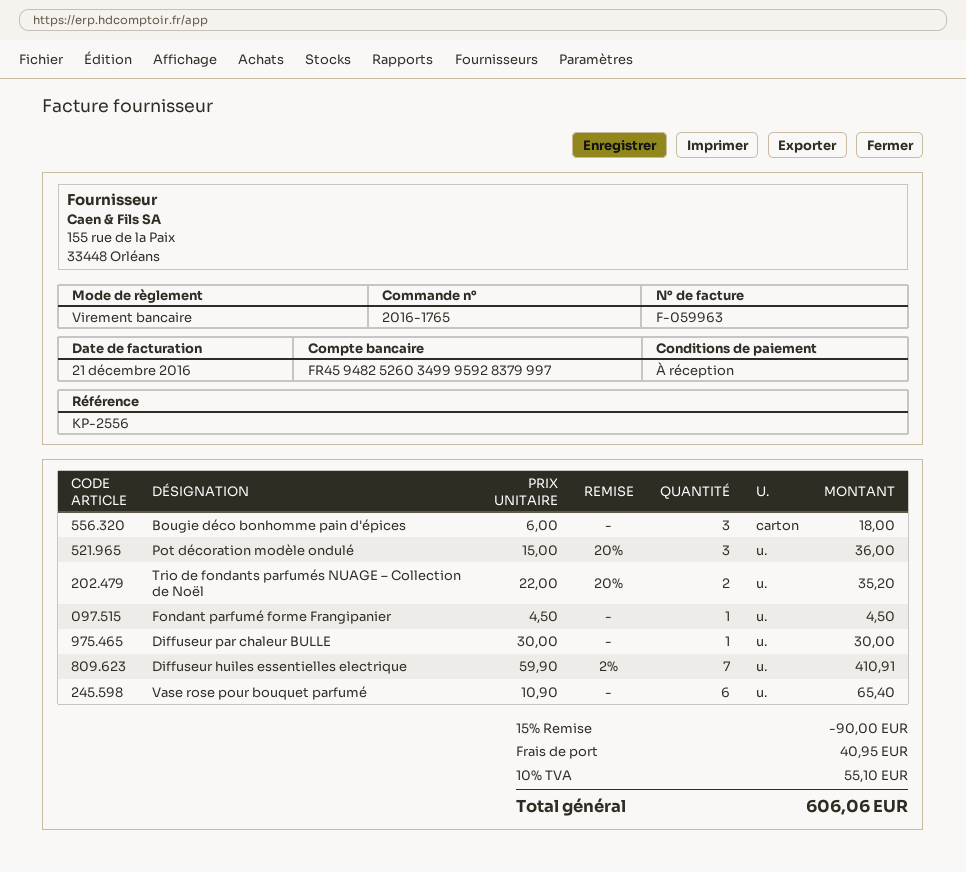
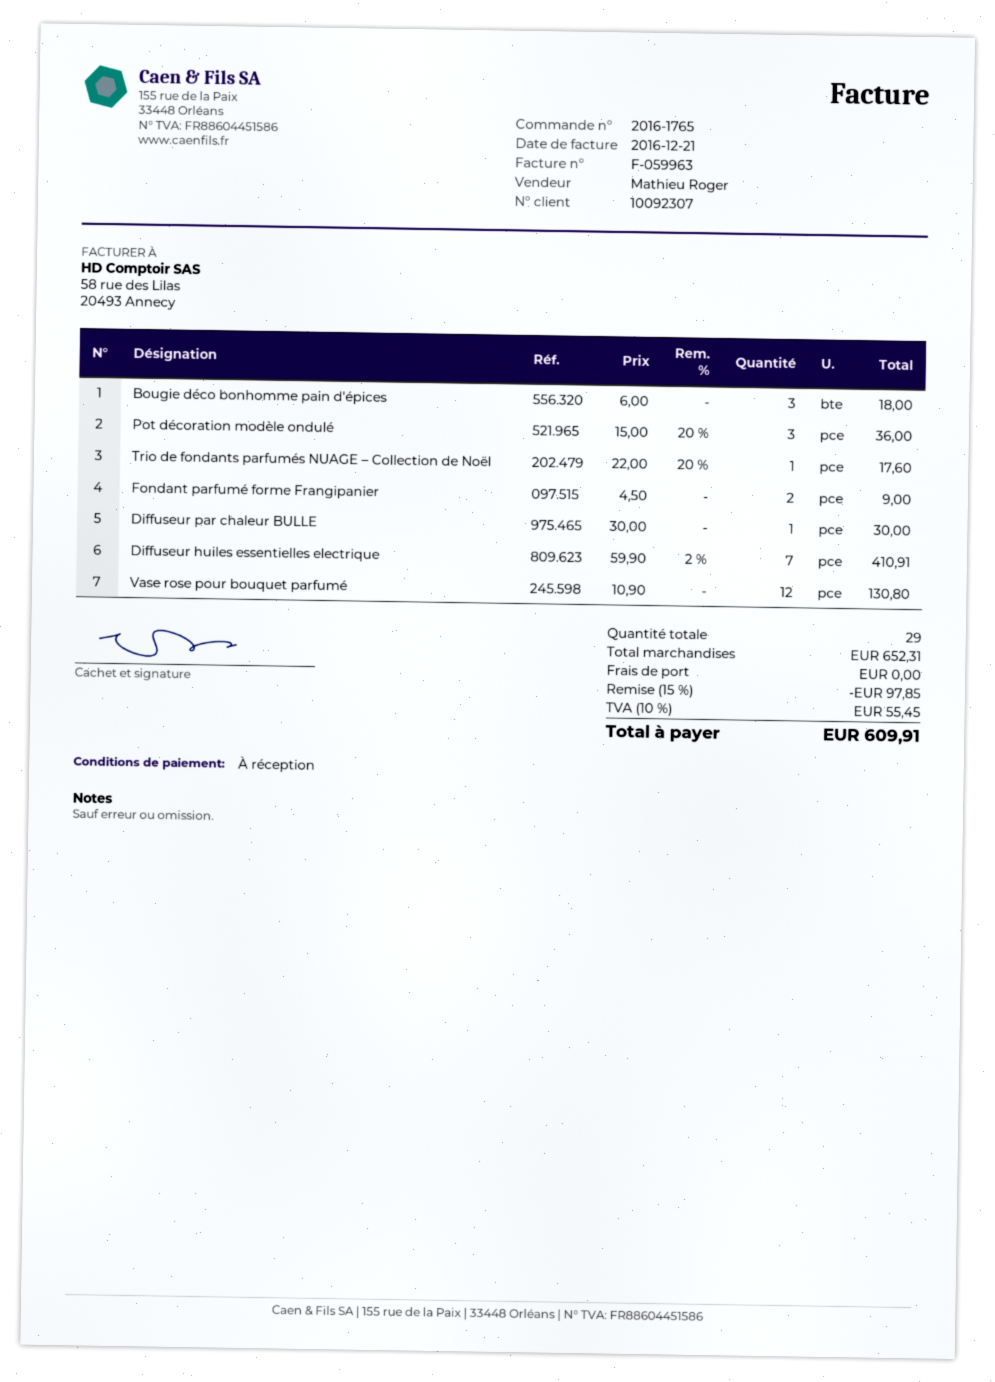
Trio de fondants parfumés NUAGE – Collection de Noël: 2 x 22.00 - 20% = 35.20 -> 1 x 22.00 - 20% = 17.60
Fondant parfumé forme Frangipanier: 1 x 4.50 = 4.50 -> 2 x 4.50 = 9.00
Vase rose pour bouquet parfumé: 6 x 10.90 = 65.40 -> 12 x 10.90 = 130.80
discount: 15% = 90.00 -> 15% = 97.85
shipping: 40.95 -> 0.00
tax: 10% = 55.10 -> 10% = 55.45
total: 606.06 -> 609.91

